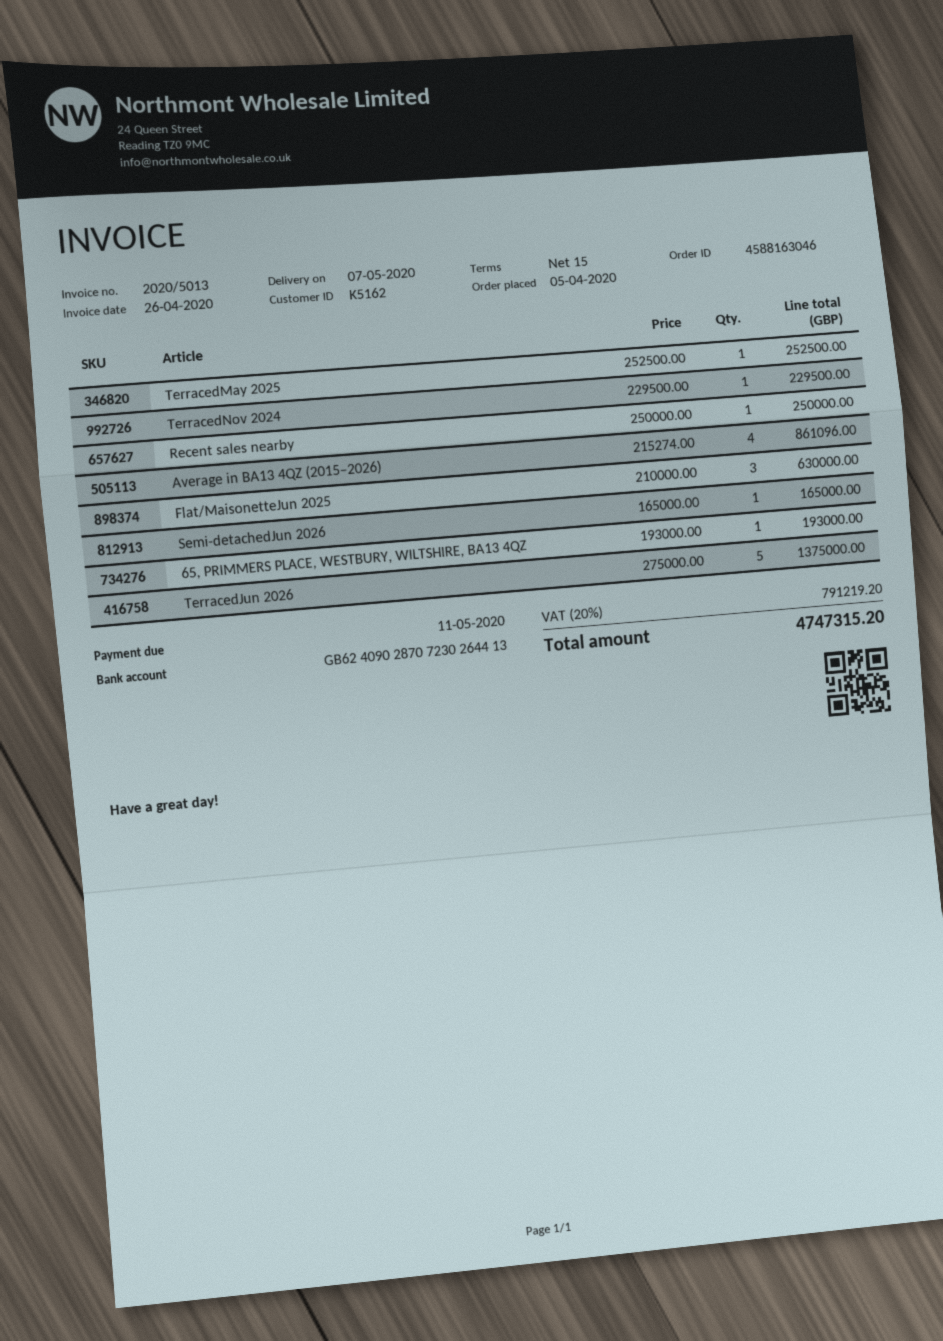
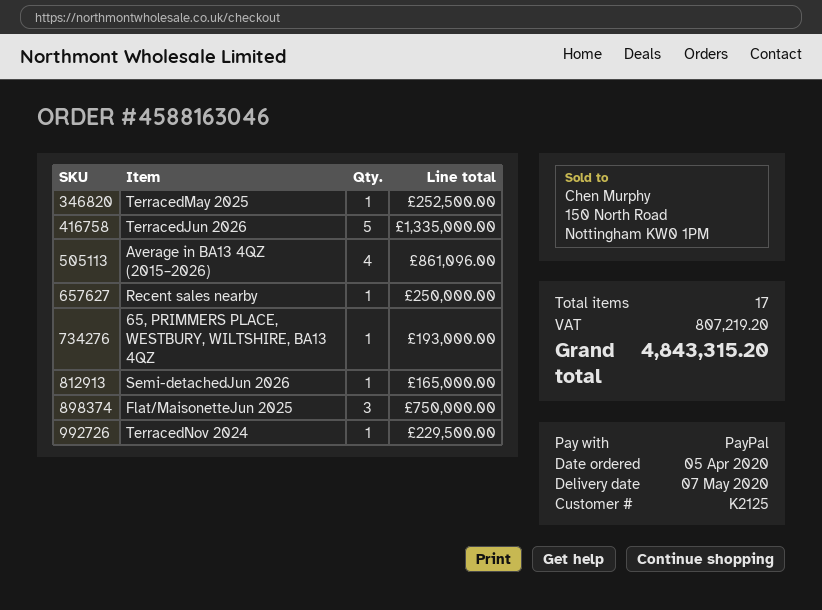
customer number: K5162 -> K2125
Flat/MaisonetteJun 2025: 3 for 630000.00 -> 3 for 750000.00
TerracedJun 2026: 5 for 1375000.00 -> 5 for 1335000.00
tax: 791219.20 -> 807219.20
total: 4747315.20 -> 4843315.20

